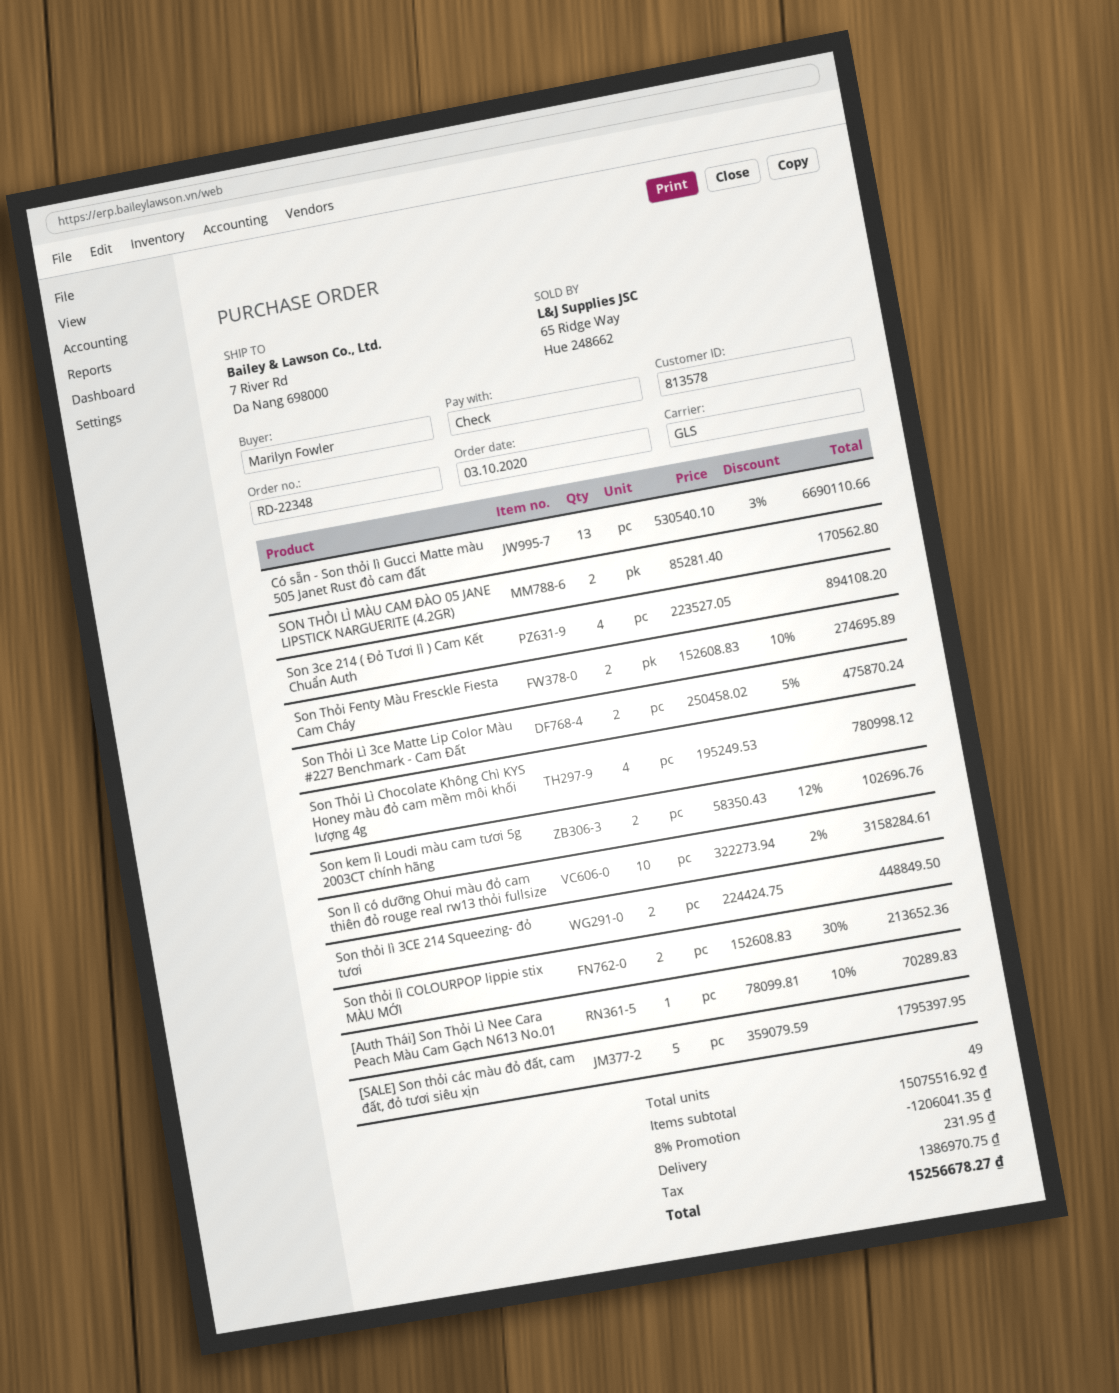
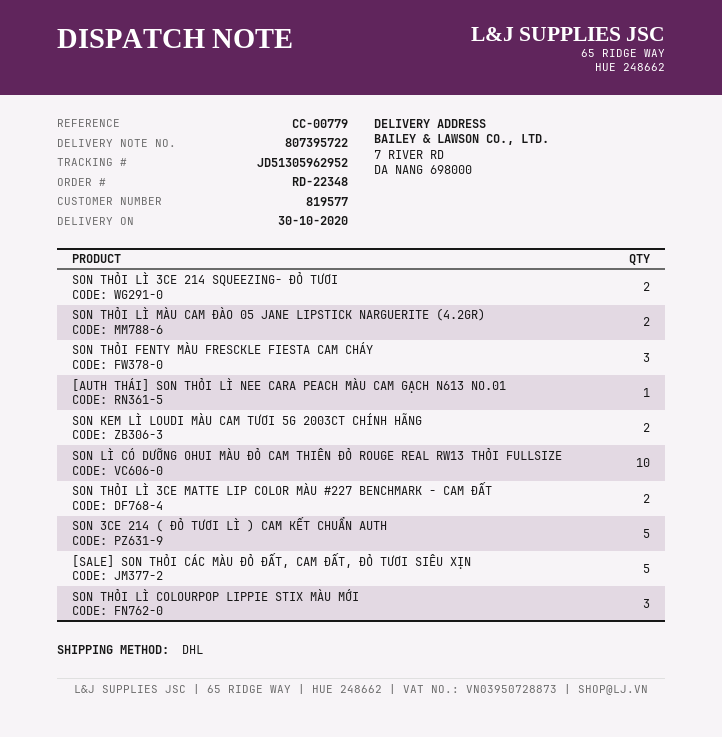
customer number: 813578 -> 819577
shipping method: GLS -> DHL
Có sẵn - Son thỏi lì Gucci Matte màu 505 Janet Rust đỏ cam đất: 13 -> none
Son 3ce 214 ( Đỏ Tươi lì ) Cam Kết Chuẩn Auth: 4 -> 5
Son Thỏi Fenty Màu Fresckle Fiesta Cam Cháy: 2 -> 3
Son Thỏi Lì Chocolate Không Chì KYS Honey màu đỏ cam mềm môi khối lượng 4g: 4 -> none
Son thỏi lì COLOURPOP lippie stix MÀU MỚI: 2 -> 3

